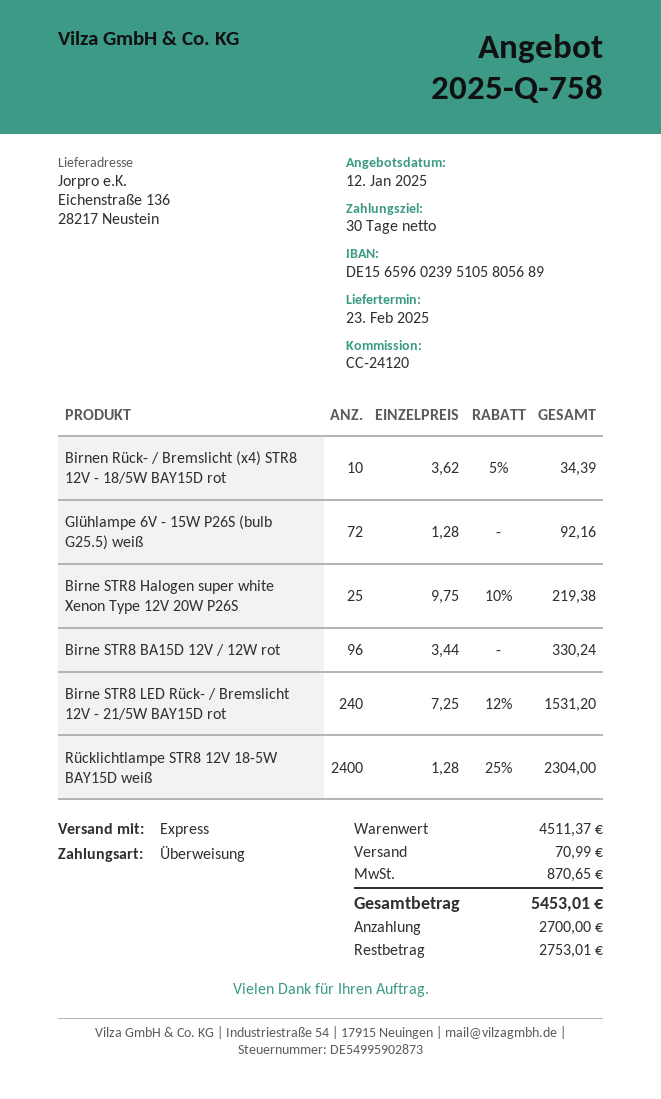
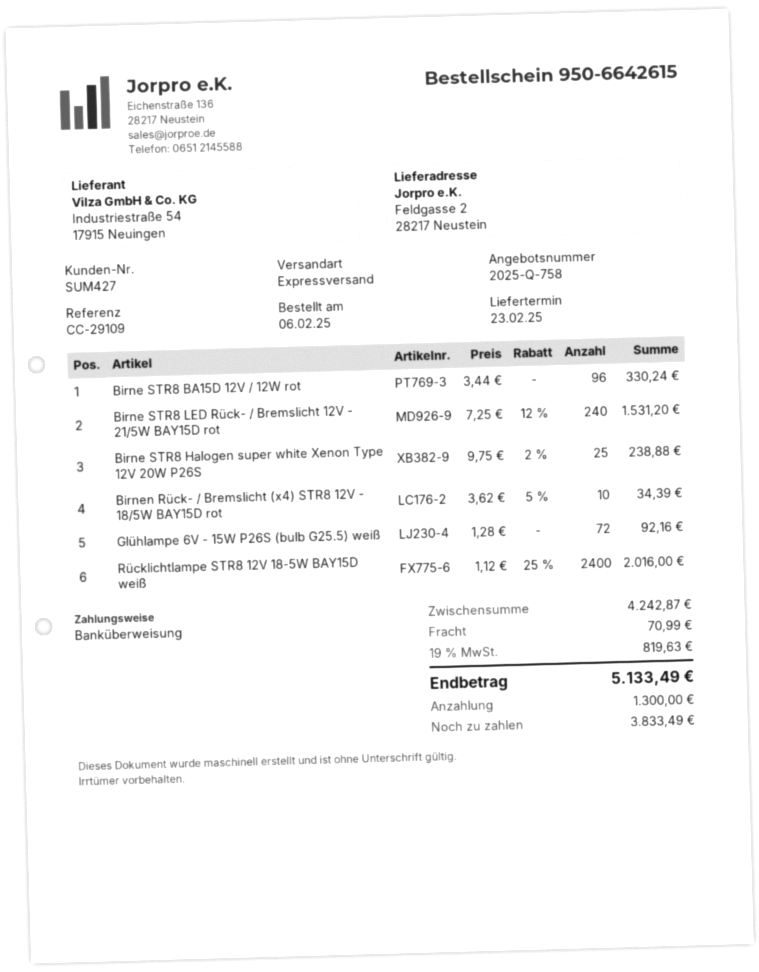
reference: CC-24120 -> CC-29109
ship to: Eichenstraße 136, 28217 Neustein -> Feldgasse 2, 28217 Neustein
Birne STR8 Halogen super white Xenon Type 12V 20W P26S: 25 x 9.75 - 10% = 219.38 -> 25 x 9.75 - 2% = 238.88
Rücklichtlampe STR8 12V 18-5W BAY15D weiß: 2400 x 1.28 - 25% = 2304.00 -> 2400 x 1.12 - 25% = 2016.00
subtotal: 4511.37 -> 4242.87
tax: 870.65 -> 819.63
total: 5453.01 -> 5133.49
deposit: 2700.00 -> 1300.00
balance: 2753.01 -> 3833.49

